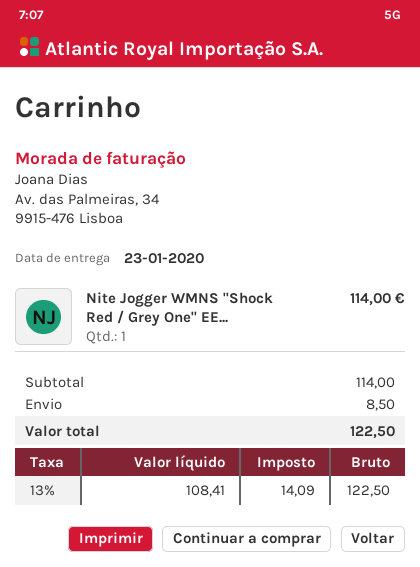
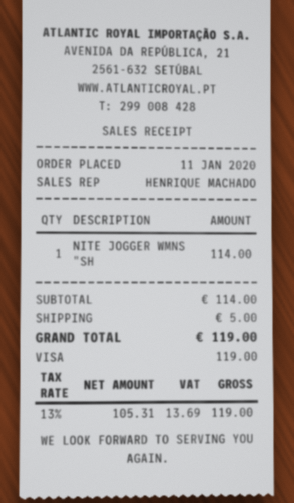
shipping: 8.50 -> 5.00
net: 108.41 -> 105.31
tax: 13% = 14.09 -> 13% = 13.69
total: 122.50 -> 119.00

